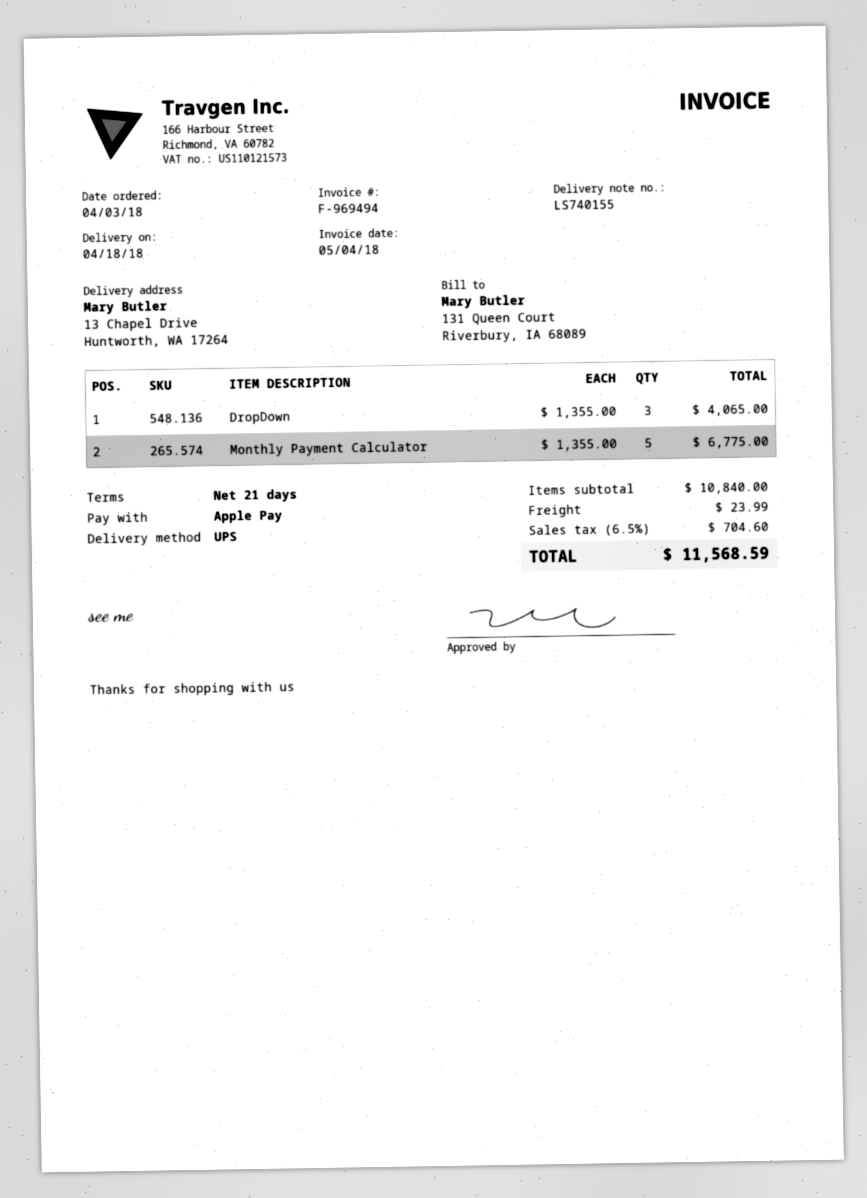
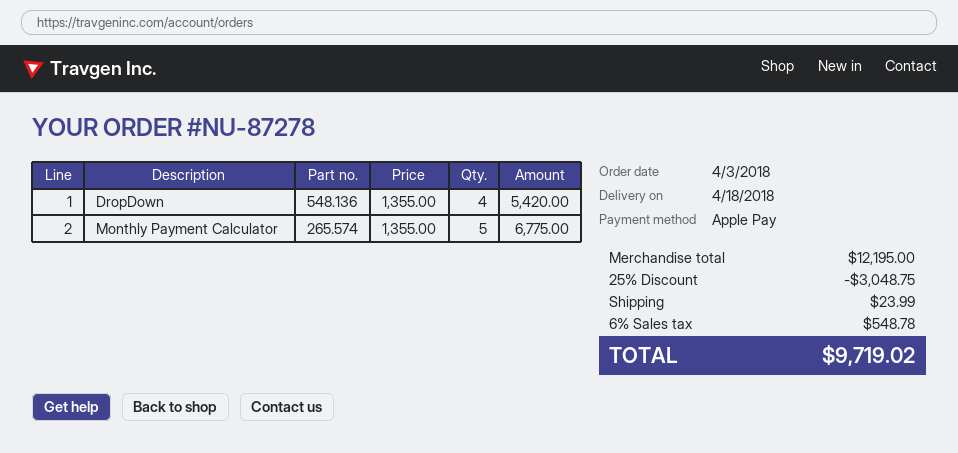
DropDown: 3 x 1355.00 = 4065.00 -> 4 x 1355.00 = 5420.00
subtotal: 10840.00 -> 12195.00
discount: none -> 25% = 3048.75
tax: 6.5% = 704.60 -> 6% = 548.78
total: 11568.59 -> 9719.02

